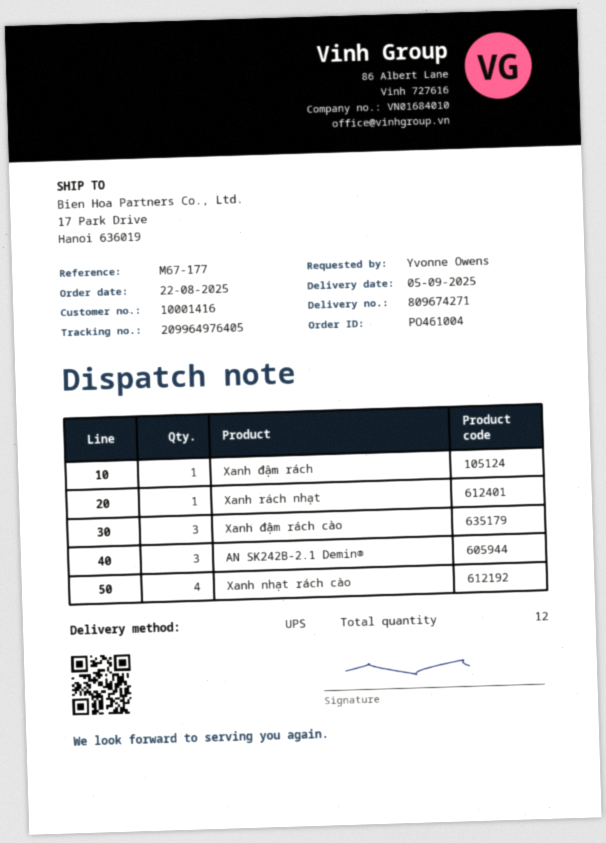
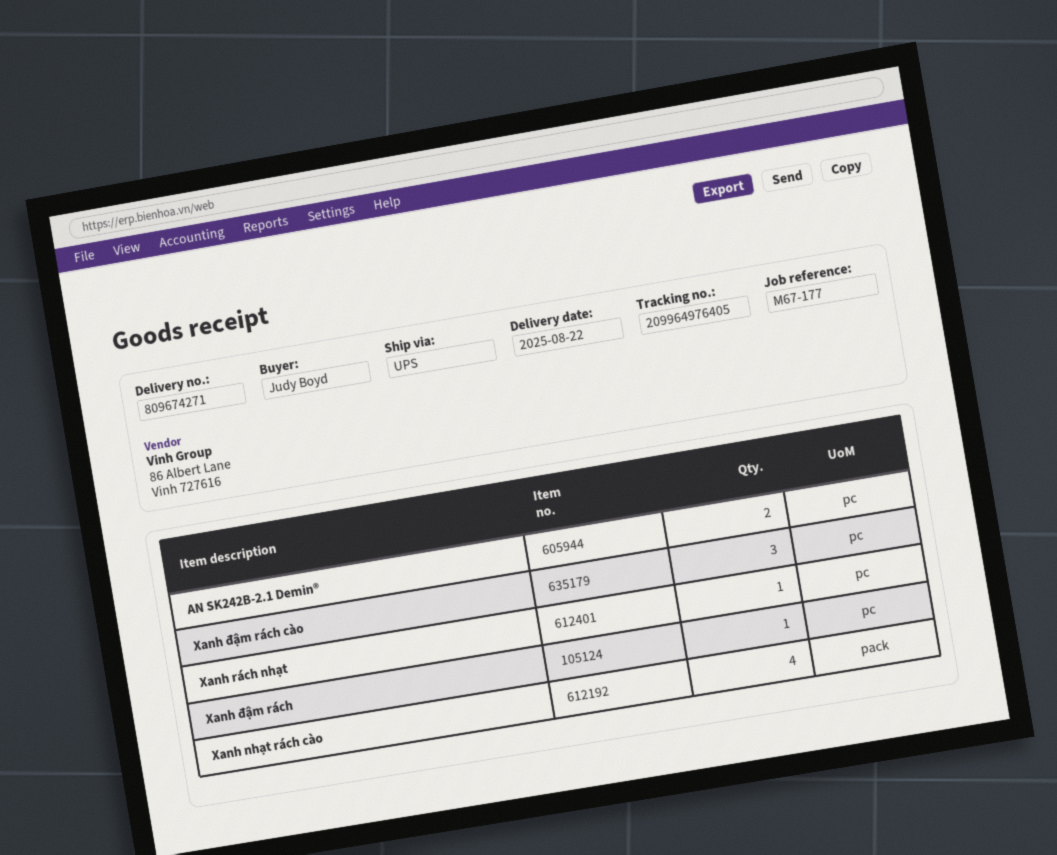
delivery date: 2025-09-05 -> 2025-08-22
ordered by: Yvonne Owens -> Judy Boyd
AN SK242B-2.1 Demin®: 3 -> 2

